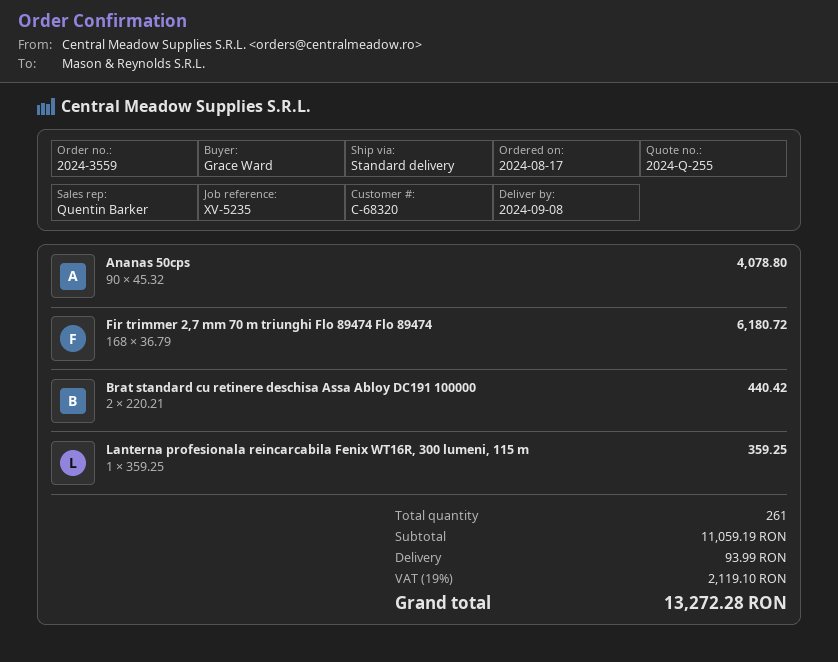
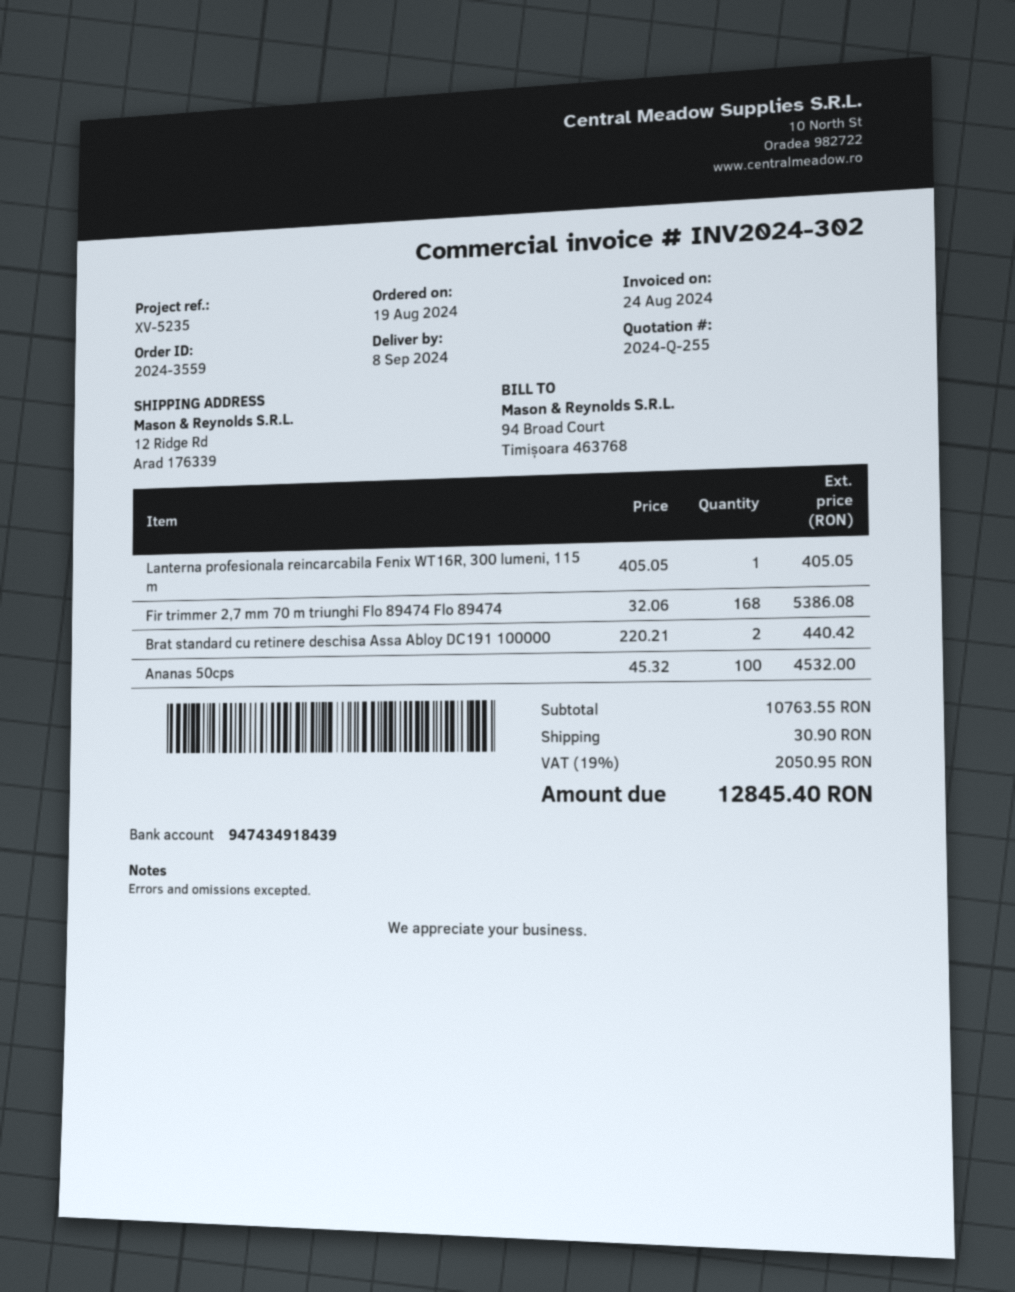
order date: 2024-08-17 -> 2024-08-19
Ananas 50cps: 90 x 45.32 = 4078.80 -> 100 x 45.32 = 4532.00
Fir trimmer 2,7 mm 70 m triunghi Flo 89474 Flo 89474: 168 x 36.79 = 6180.72 -> 168 x 32.06 = 5386.08
Lanterna profesionala reincarcabila Fenix WT16R, 300 lumeni, 115 m: 1 x 359.25 = 359.25 -> 1 x 405.05 = 405.05
subtotal: 11059.19 -> 10763.55
shipping: 93.99 -> 30.90
tax: 19% = 2119.10 -> 19% = 2050.95
total: 13272.28 -> 12845.40

